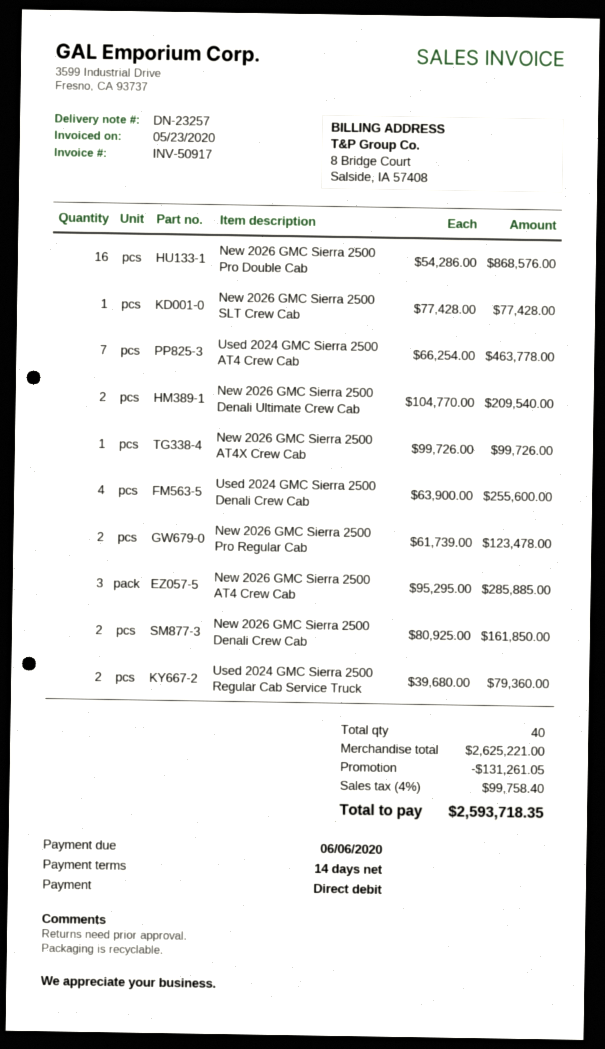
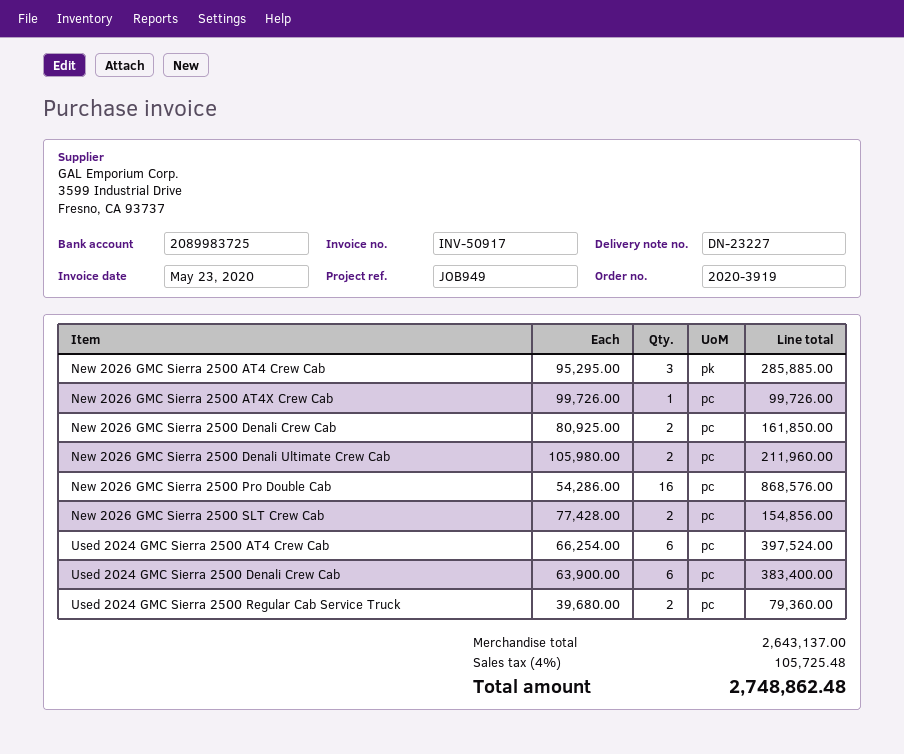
delivery note number: DN-23257 -> DN-23227
New 2026 GMC Sierra 2500 SLT Crew Cab: 1 x 77428.00 = 77428.00 -> 2 x 77428.00 = 154856.00
Used 2024 GMC Sierra 2500 AT4 Crew Cab: 7 x 66254.00 = 463778.00 -> 6 x 66254.00 = 397524.00
New 2026 GMC Sierra 2500 Denali Ultimate Crew Cab: 2 x 104770.00 = 209540.00 -> 2 x 105980.00 = 211960.00
Used 2024 GMC Sierra 2500 Denali Crew Cab: 4 x 63900.00 = 255600.00 -> 6 x 63900.00 = 383400.00
New 2026 GMC Sierra 2500 Pro Regular Cab: 2 x 61739.00 = 123478.00 -> none
subtotal: 2625221.00 -> 2643137.00
discount: 131261.05 -> none
tax: 4% = 99758.40 -> 4% = 105725.48
total: 2593718.35 -> 2748862.48

